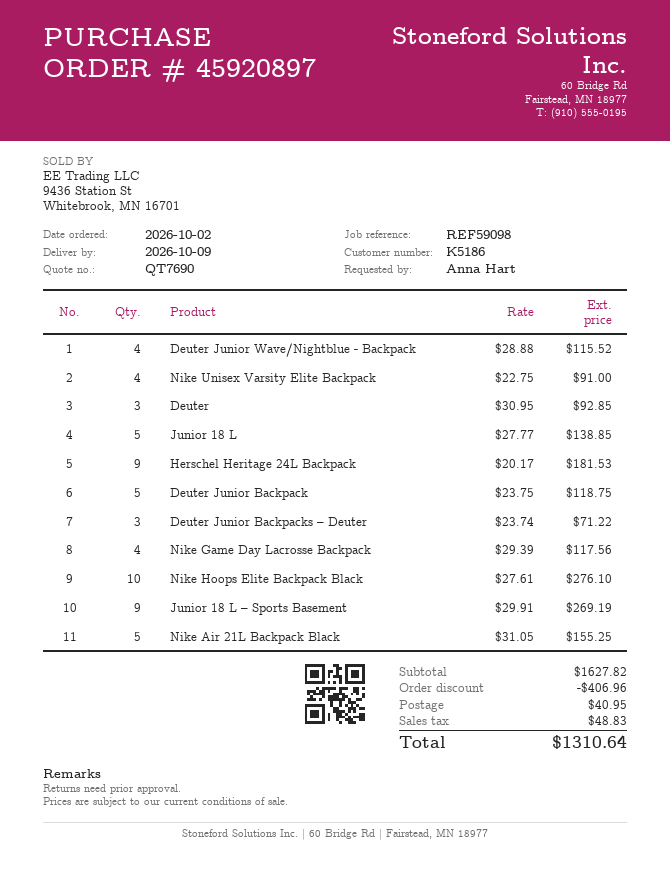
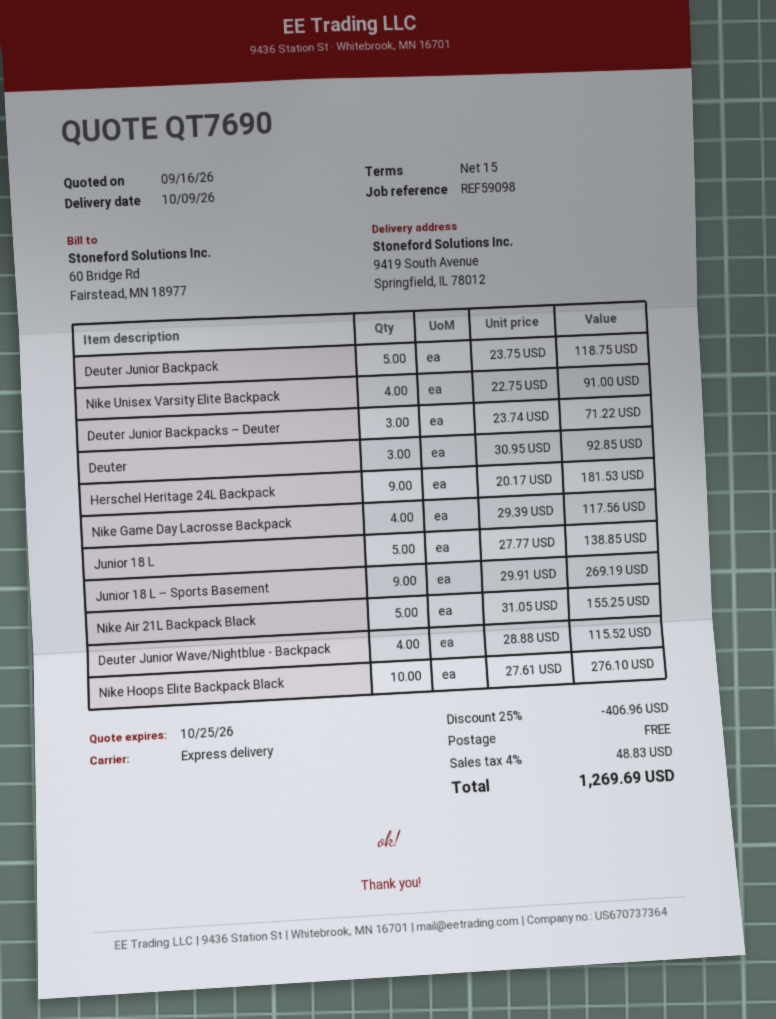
shipping: 40.95 -> 0.00
total: 1310.64 -> 1269.69

